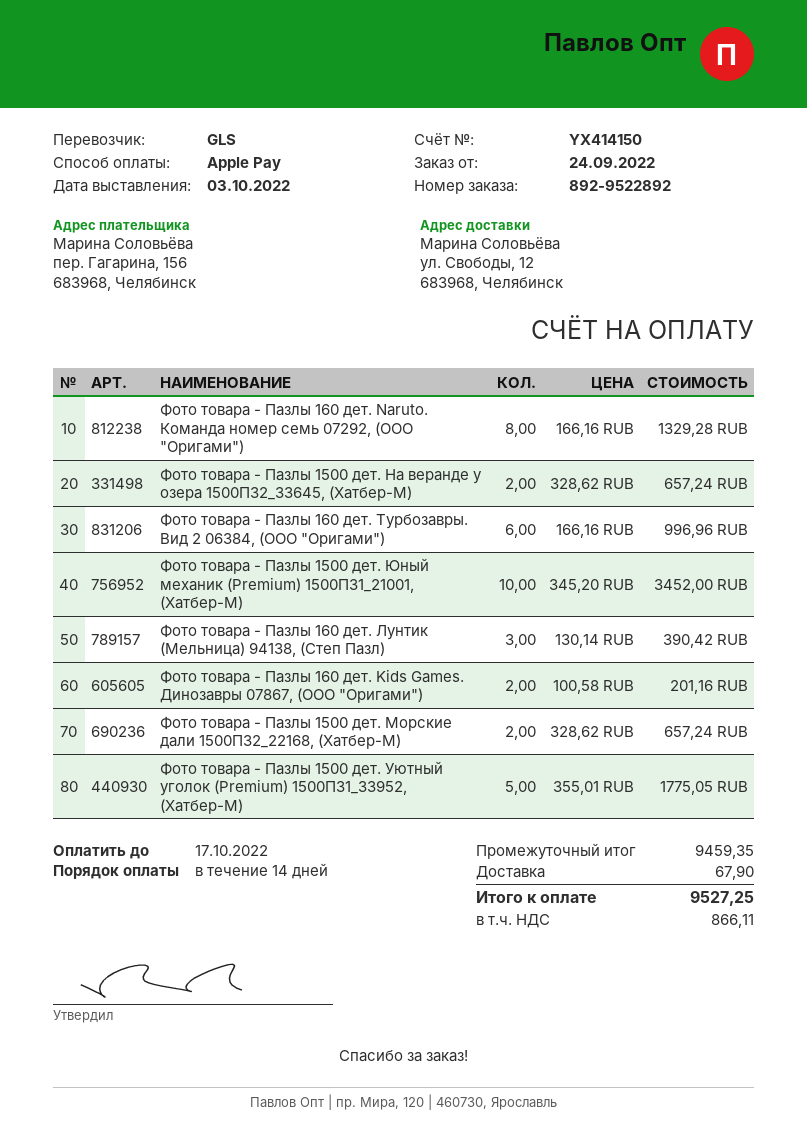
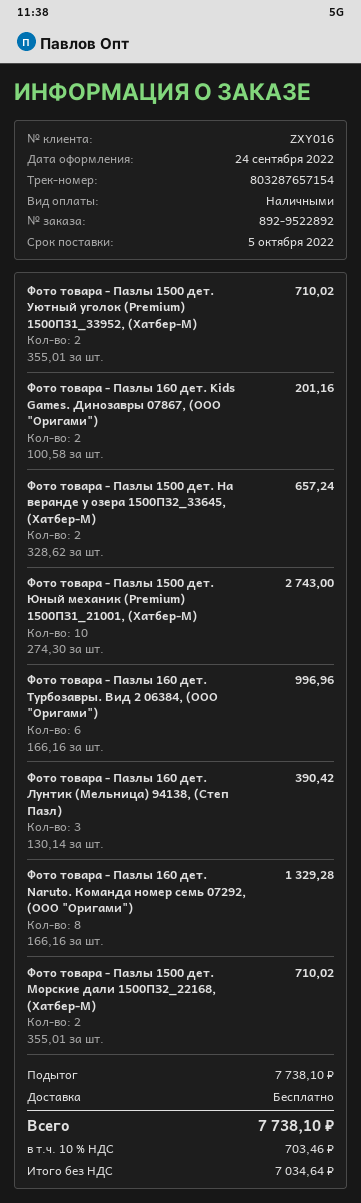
payment method: Apple Pay -> cash
Фото товара - Пазлы 1500 дет. Юный механик (Premium) 1500ПЗ1_21001, (Хатбер-М): 10 x 345.20 = 3452.00 -> 10 x 274.30 = 2743.00
Фото товара - Пазлы 1500 дет. Морские дали 1500ПЗ2_22168, (Хатбер-М): 2 x 328.62 = 657.24 -> 2 x 355.01 = 710.02
Фото товара - Пазлы 1500 дет. Уютный уголок (Premium) 1500ПЗ1_33952, (Хатбер-М): 5 x 355.01 = 1775.05 -> 2 x 355.01 = 710.02
subtotal: 9459.35 -> 7738.10
shipping: 67.90 -> 0.00
tax: 866.11 -> 703.46
total: 9527.25 -> 7738.10

